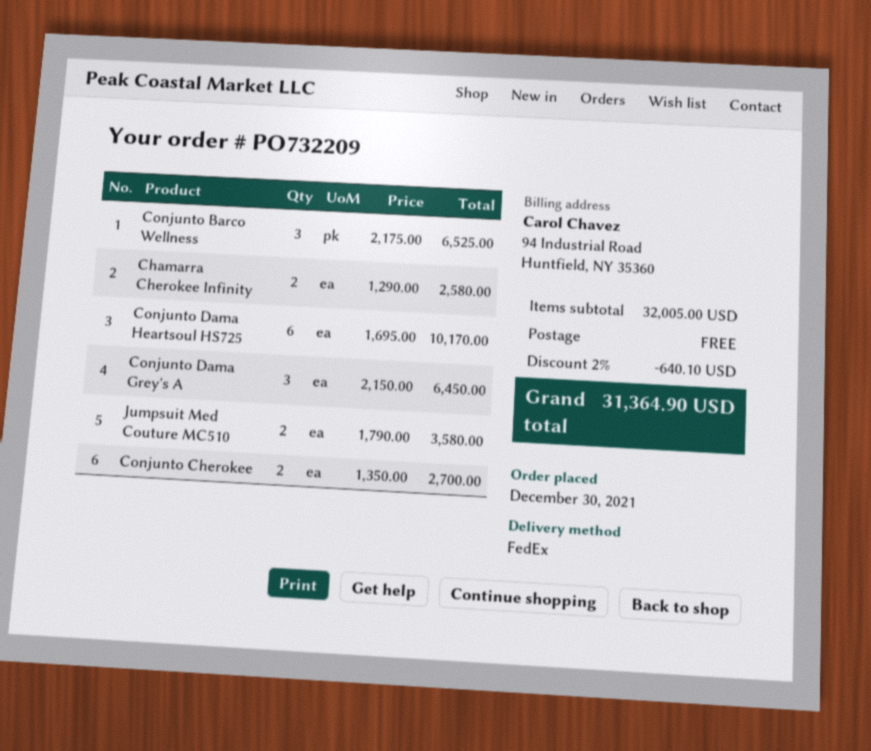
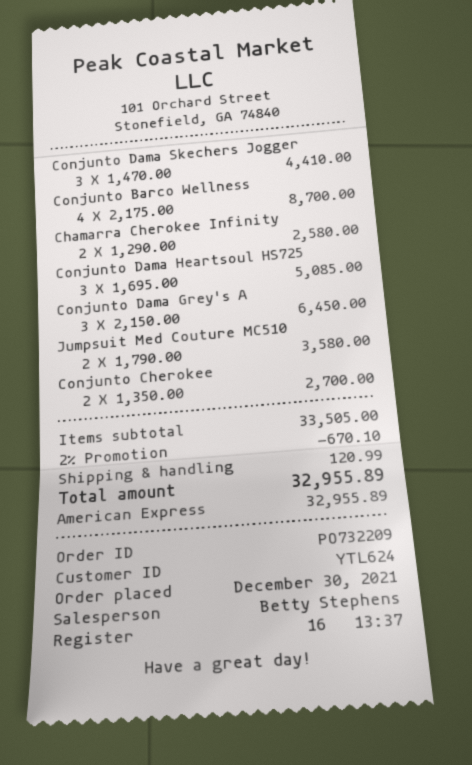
Conjunto Barco Wellness: 3 x 2175.00 = 6525.00 -> 4 x 2175.00 = 8700.00
Conjunto Dama Heartsoul HS725: 6 x 1695.00 = 10170.00 -> 3 x 1695.00 = 5085.00
Conjunto Dama Skechers Jogger: none -> 3 x 1470.00 = 4410.00
subtotal: 32005.00 -> 33505.00
discount: 2% = 640.10 -> 2% = 670.10
shipping: 0.00 -> 120.99
total: 31364.90 -> 32955.89

